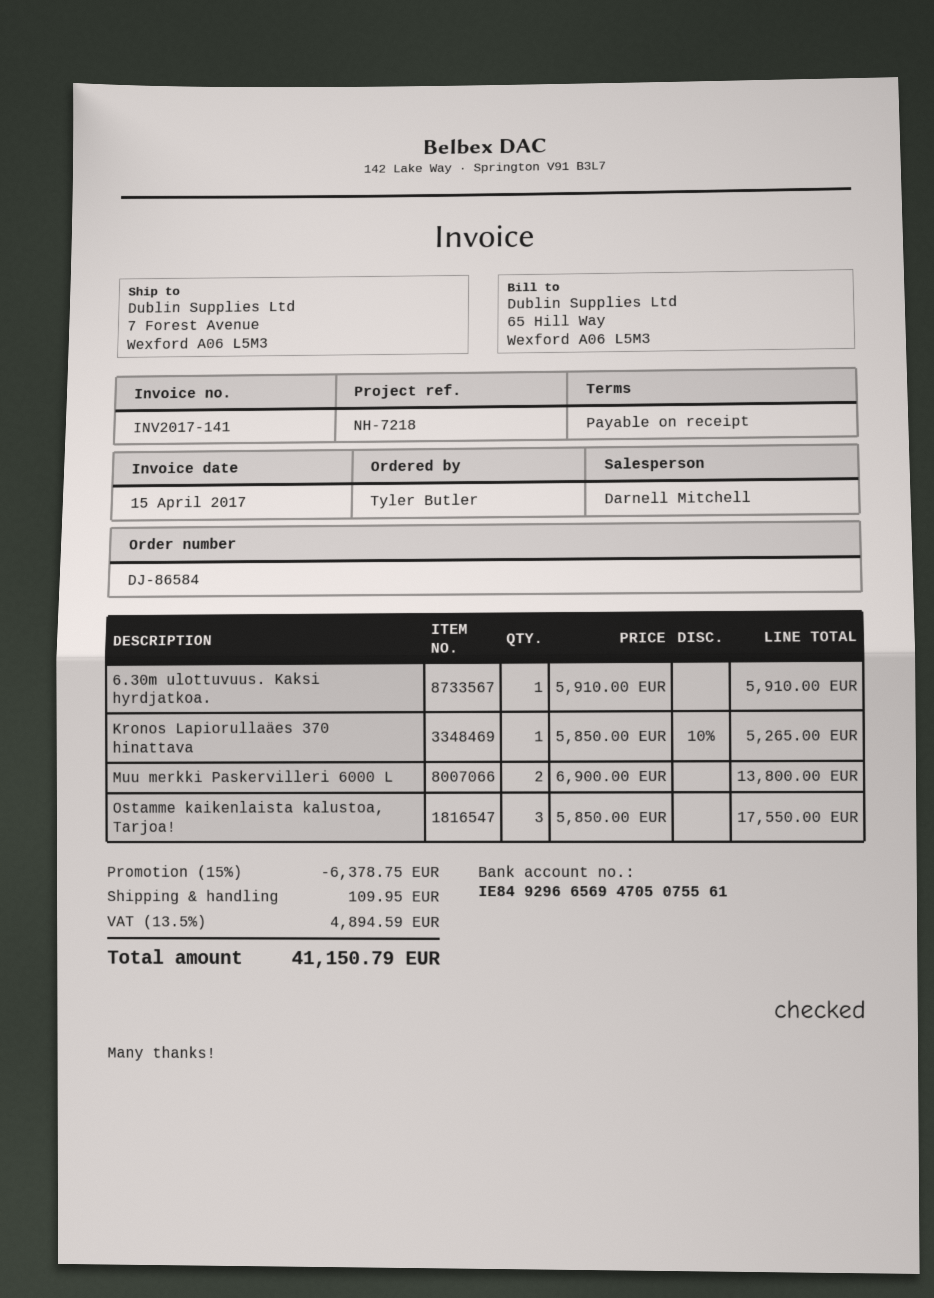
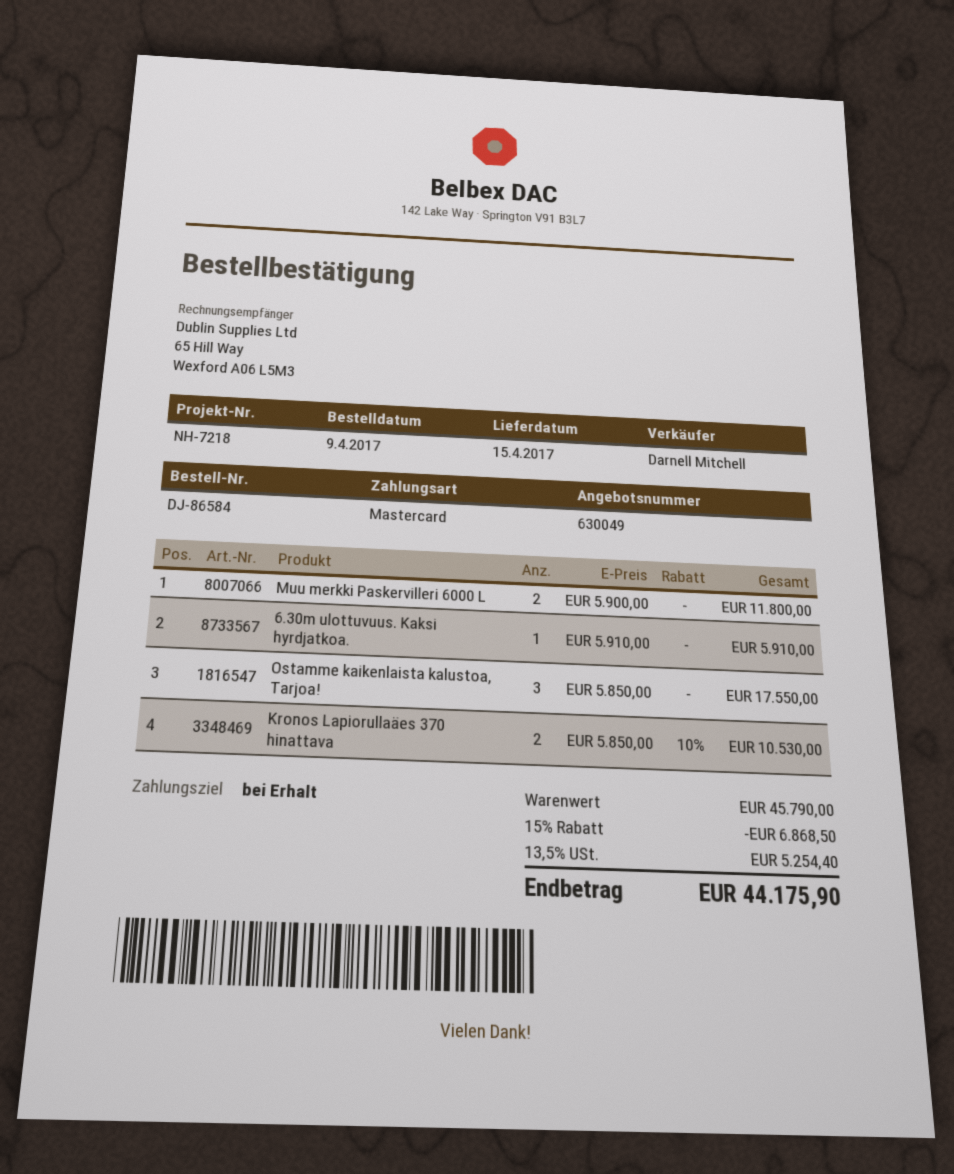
Kronos Lapiorullaäes 370 hinattava: 1 x 5850.00 - 10% = 5265.00 -> 2 x 5850.00 - 10% = 10530.00
Muu merkki Paskervilleri 6000 L: 2 x 6900.00 = 13800.00 -> 2 x 5900.00 = 11800.00
discount: 15% = 6378.75 -> 15% = 6868.50
shipping: 109.95 -> none
tax: 13.5% = 4894.59 -> 13.5% = 5254.40
total: 41150.79 -> 44175.90

